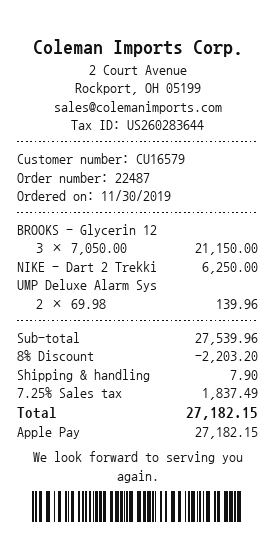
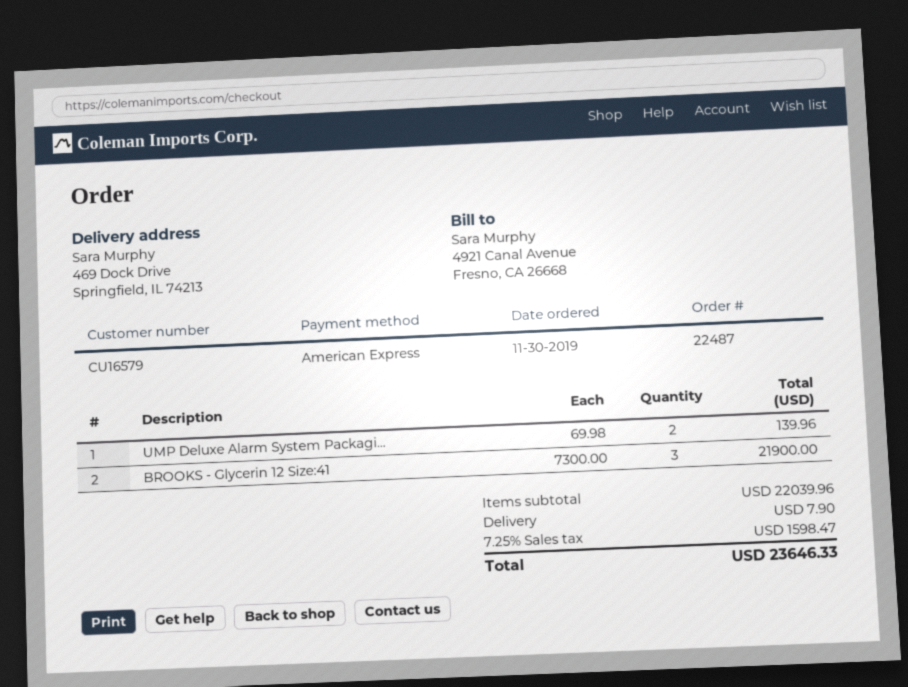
payment method: Apple Pay -> American Express
BROOKS - Glycerin 12: 3 x 7050.00 = 21150.00 -> 3 x 7300.00 = 21900.00
NIKE - Dart 2 Trekki: 1 x 6250.00 = 6250.00 -> none
subtotal: 27539.96 -> 22039.96
discount: 8% = 2203.20 -> none
tax: 7.25% = 1837.49 -> 7.25% = 1598.47
total: 27182.15 -> 23646.33

